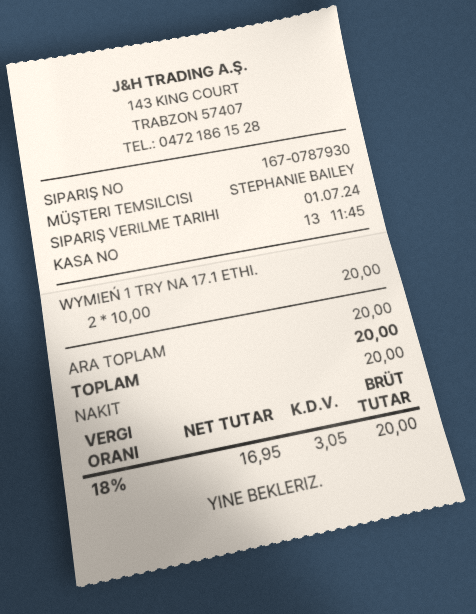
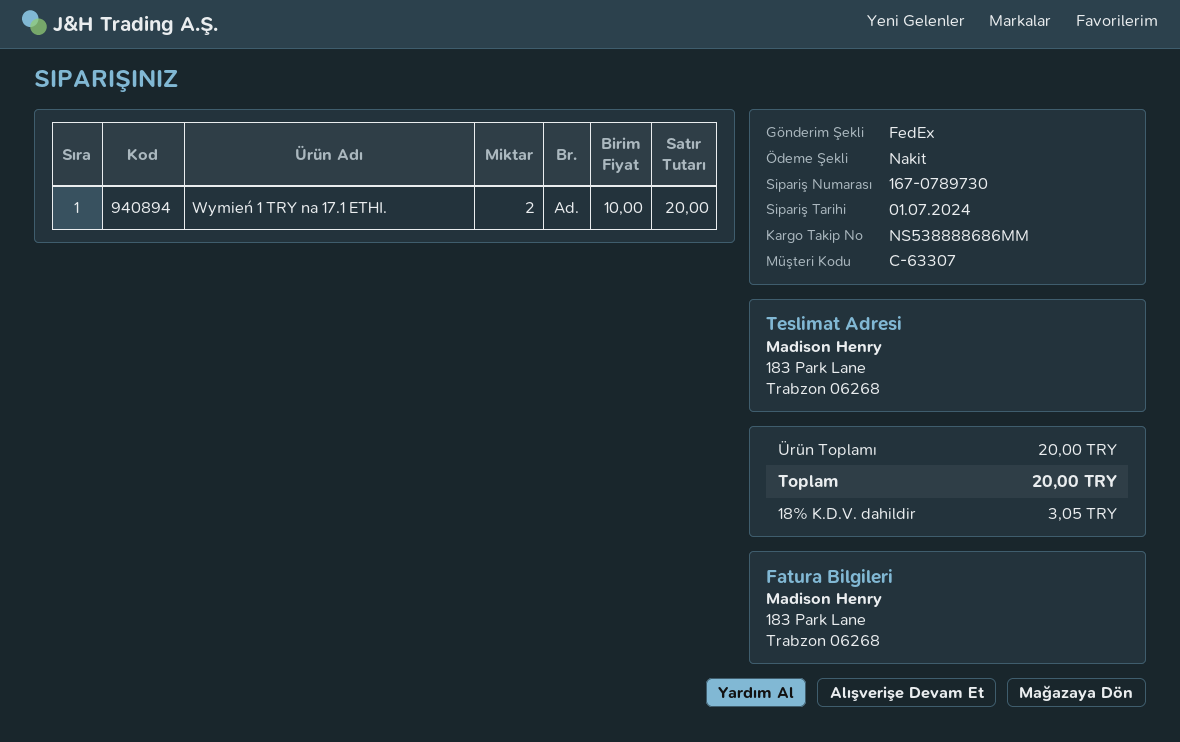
order number: 167-0787930 -> 167-0789730

